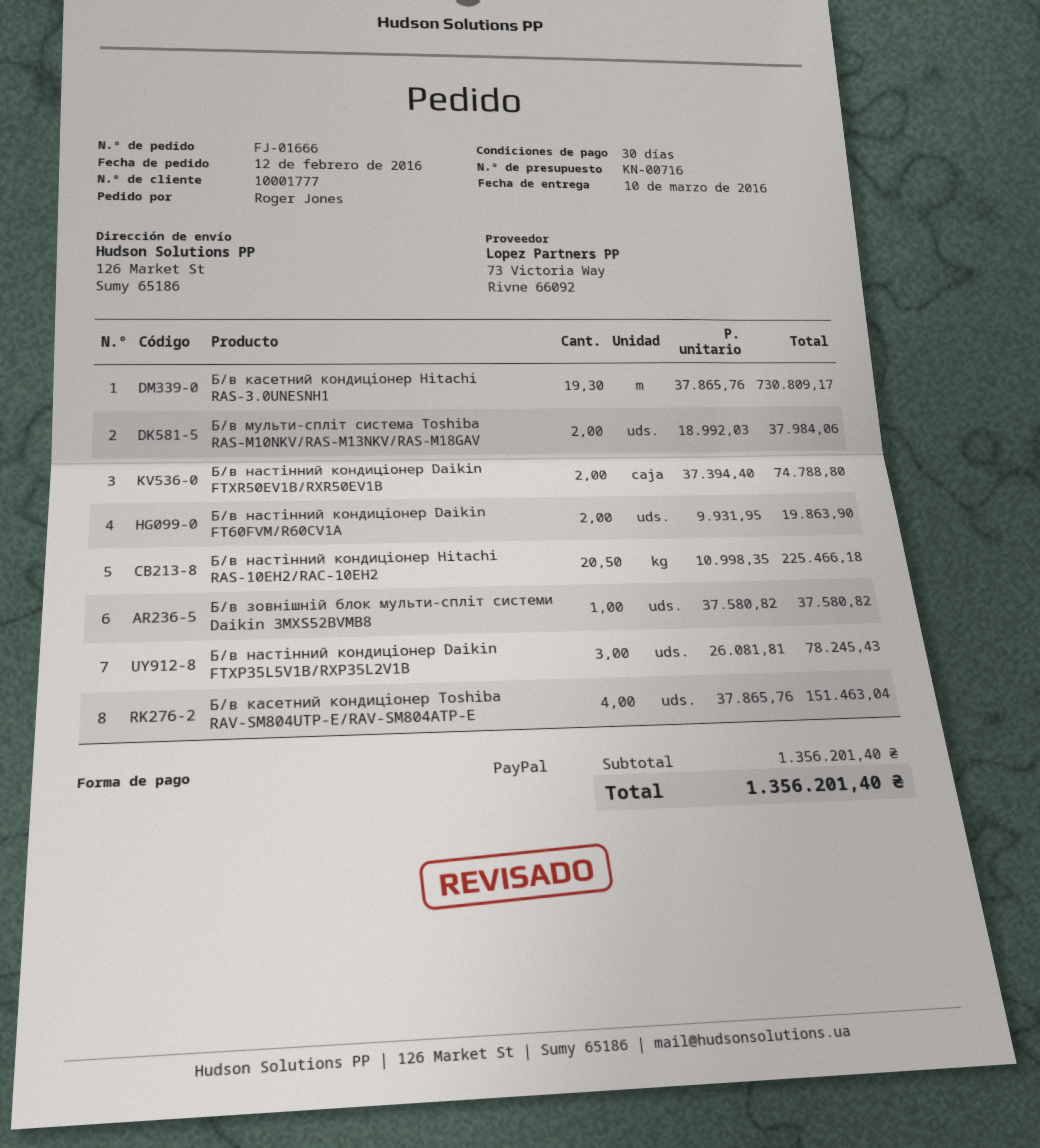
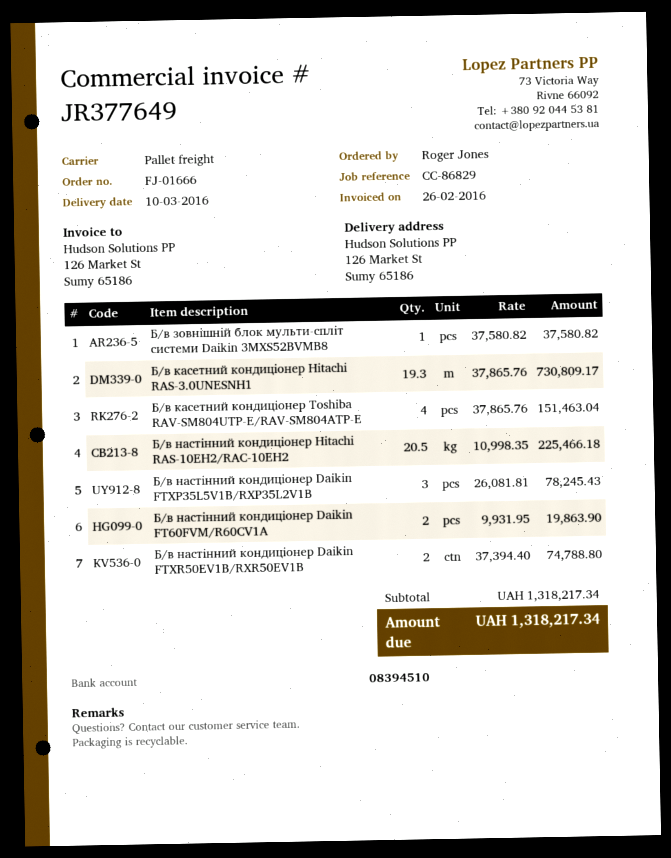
Б/в мульти-спліт система Toshiba RAS-M10NKV/RAS-M13NKV/RAS-M18GAV: 2 x 18992.03 = 37984.06 -> none
subtotal: 1356201.40 -> 1318217.34
total: 1356201.40 -> 1318217.34

